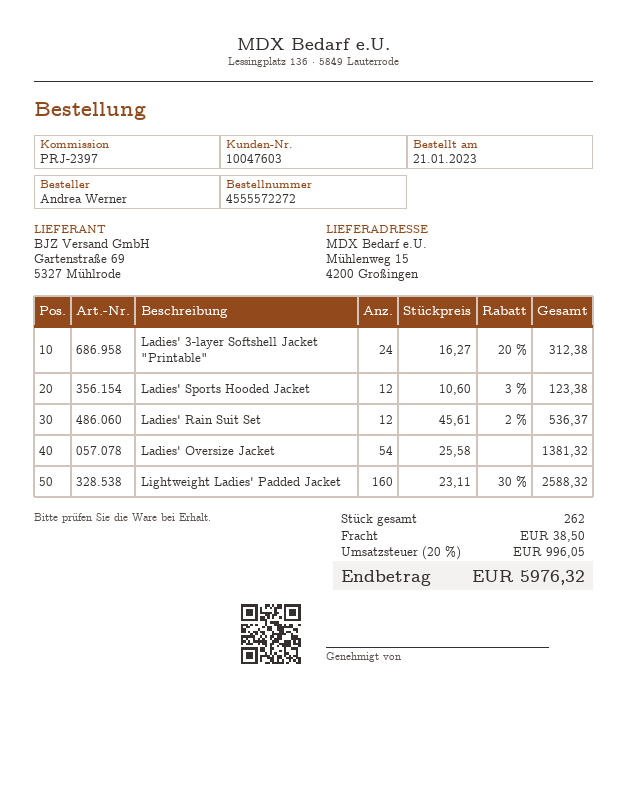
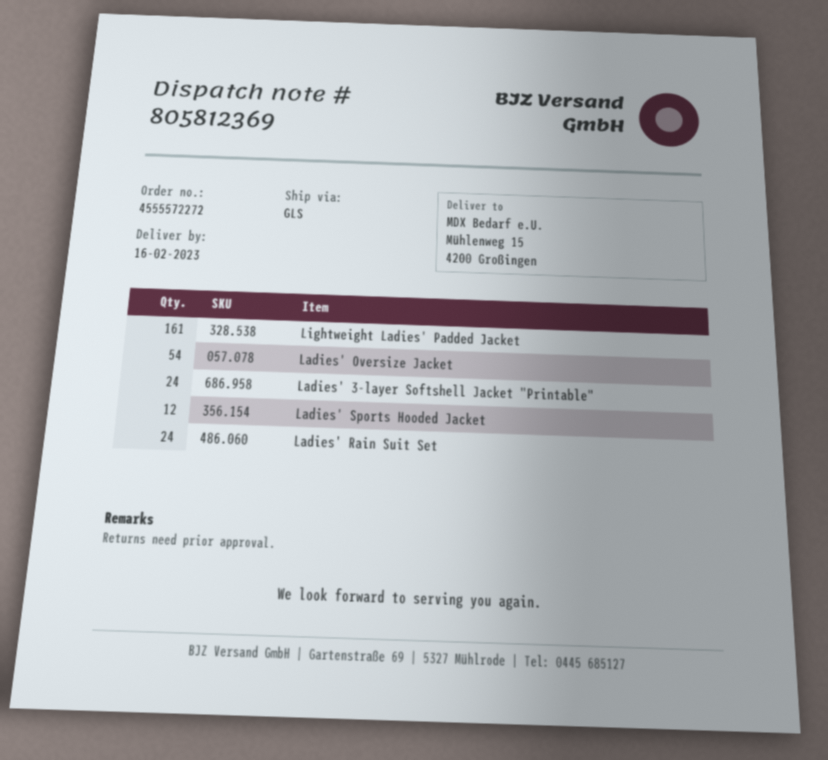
Ladies' Rain Suit Set: 12 -> 24
Lightweight Ladies' Padded Jacket: 160 -> 161

